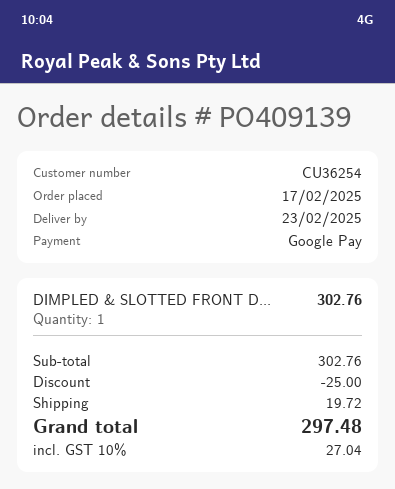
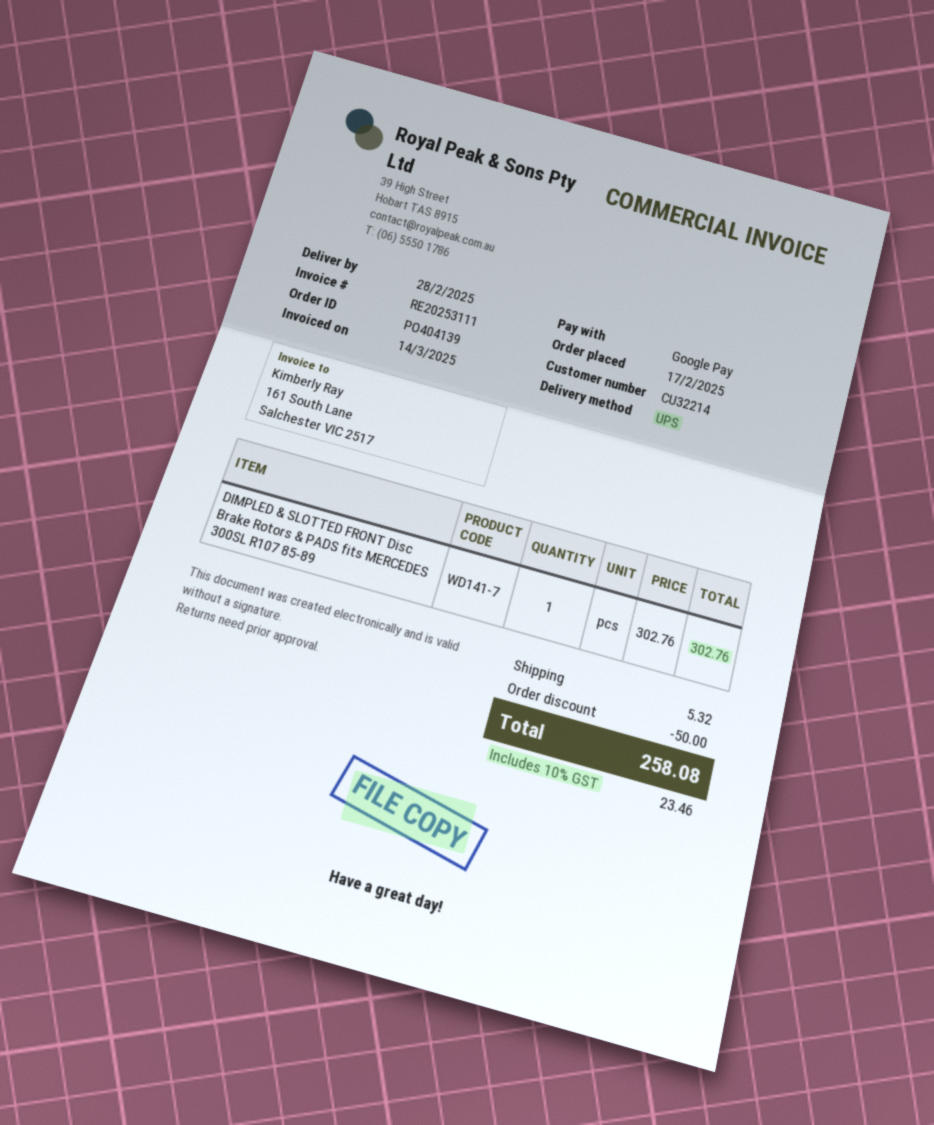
order number: PO409139 -> PO404139
delivery date: 2025-02-23 -> 2025-02-28
customer number: CU36254 -> CU32214
discount: 25.00 -> 50.00
shipping: 19.72 -> 5.32
tax: 10% = 27.04 -> 10% = 23.46
total: 297.48 -> 258.08

